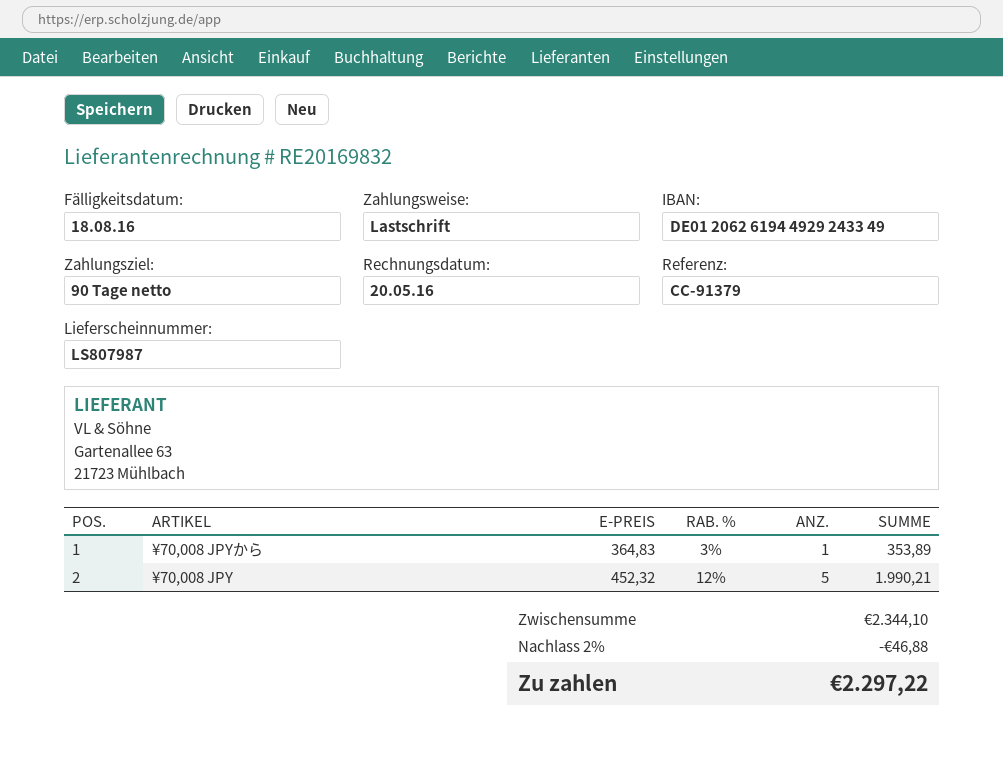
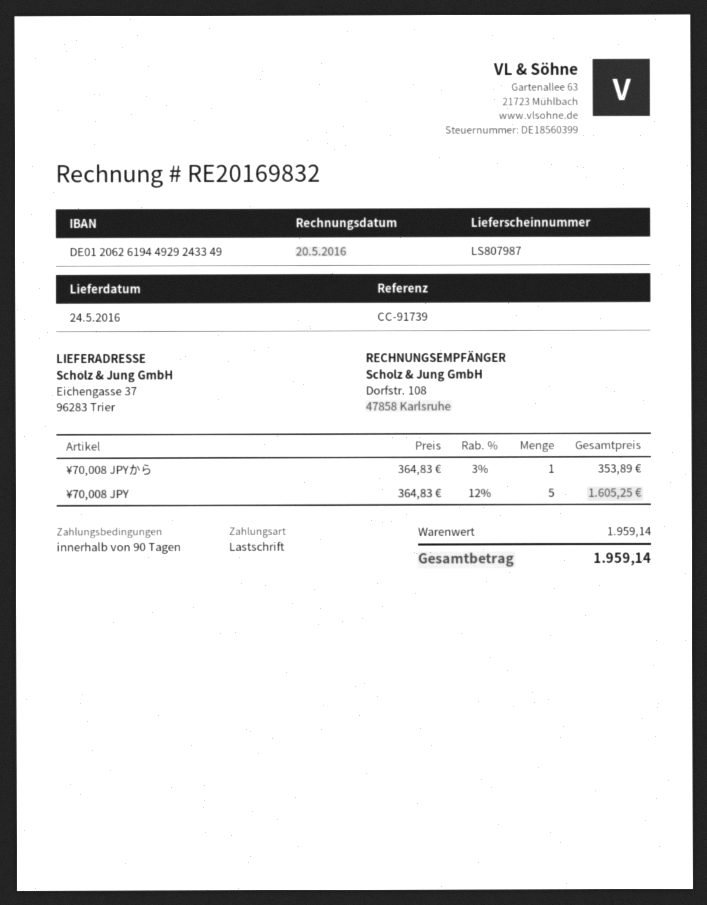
reference: CC-91379 -> CC-91739
¥70,008 JPY: 5 x 452.32 - 12% = 1990.21 -> 5 x 364.83 - 12% = 1605.25
subtotal: 2344.10 -> 1959.14
discount: 2% = 46.88 -> none
total: 2297.22 -> 1959.14

